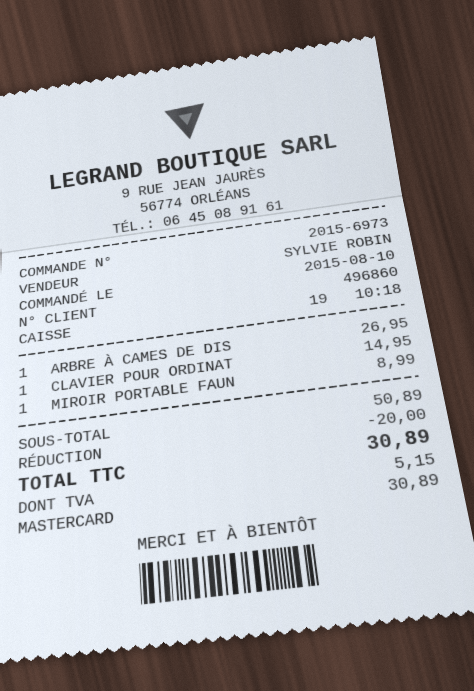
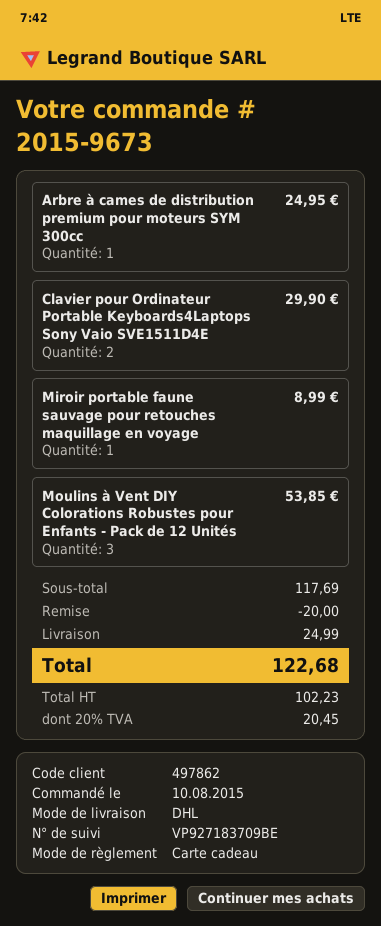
order number: 2015-6973 -> 2015-9673
customer number: 496860 -> 497862
payment method: Mastercard -> gift card
ARBRE À CAMES DE DIS: 1 for 26.95 -> 1 for 24.95
CLAVIER POUR ORDINAT: 1 for 14.95 -> 2 for 29.90
Moulins à Vent DIY Colorations Robustes pour Enfants - Pack de 12 Unités: none -> 3 for 53.85
subtotal: 50.89 -> 117.69
shipping: none -> 24.99
tax: 5.15 -> 20.45
total: 30.89 -> 122.68

